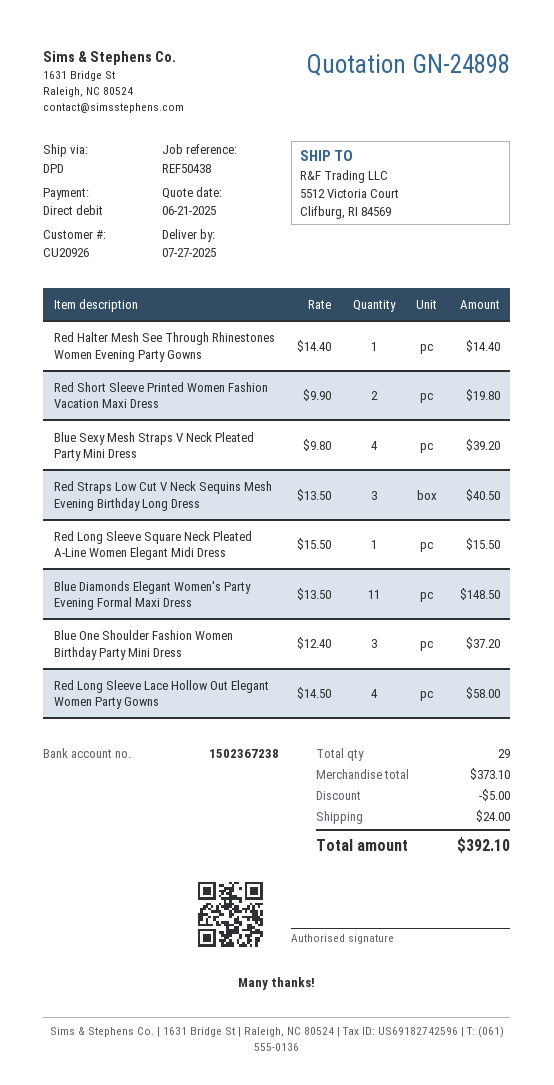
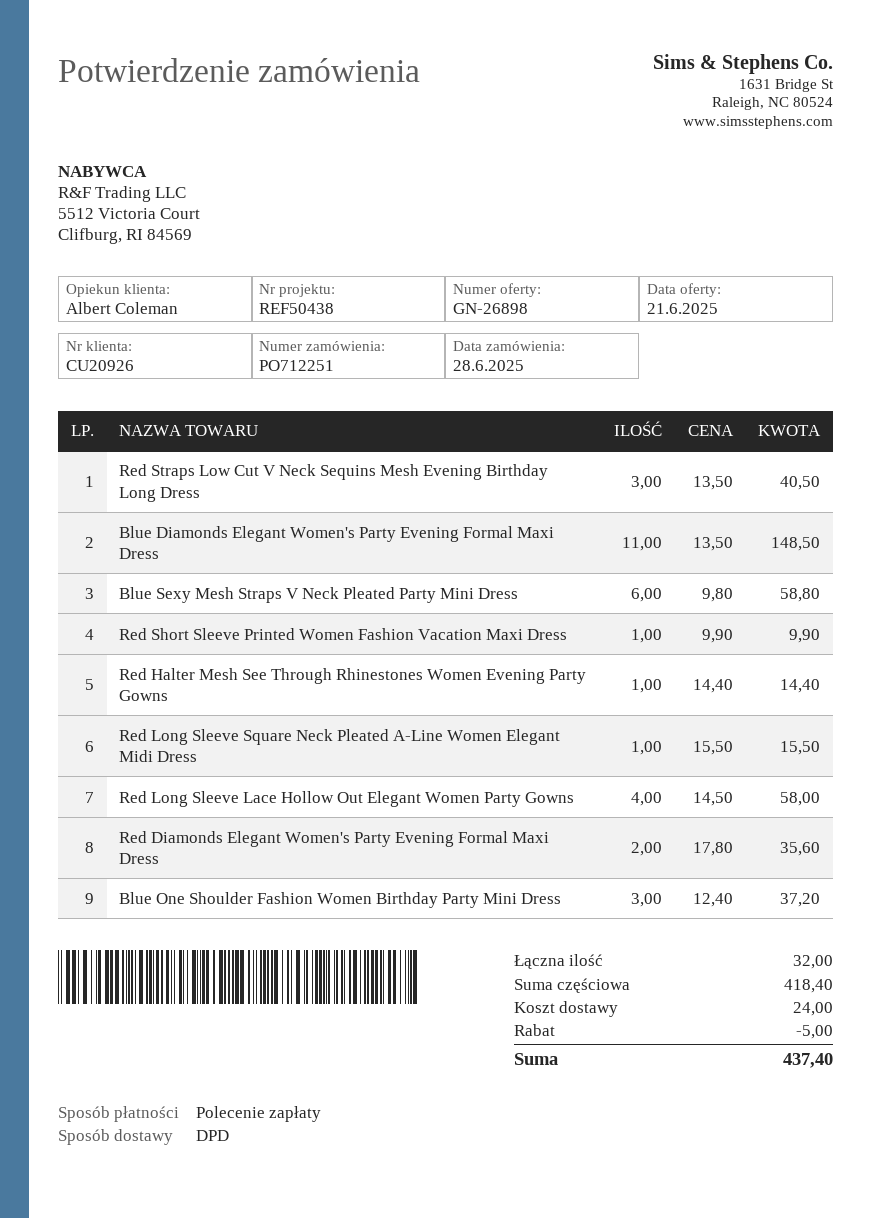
quote number: GN-24898 -> GN-26898
Red Short Sleeve Printed Women Fashion Vacation Maxi Dress: 2 x 9.90 = 19.80 -> 1 x 9.90 = 9.90
Blue Sexy Mesh Straps V Neck Pleated Party Mini Dress: 4 x 9.80 = 39.20 -> 6 x 9.80 = 58.80
Red Diamonds Elegant Women's Party Evening Formal Maxi Dress: none -> 2 x 17.80 = 35.60
total quantity: 29 -> 32
subtotal: 373.10 -> 418.40
total: 392.10 -> 437.40

